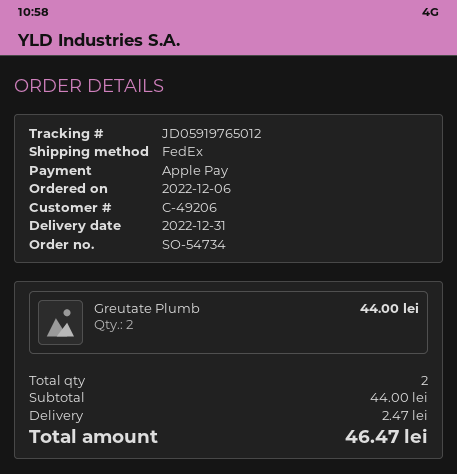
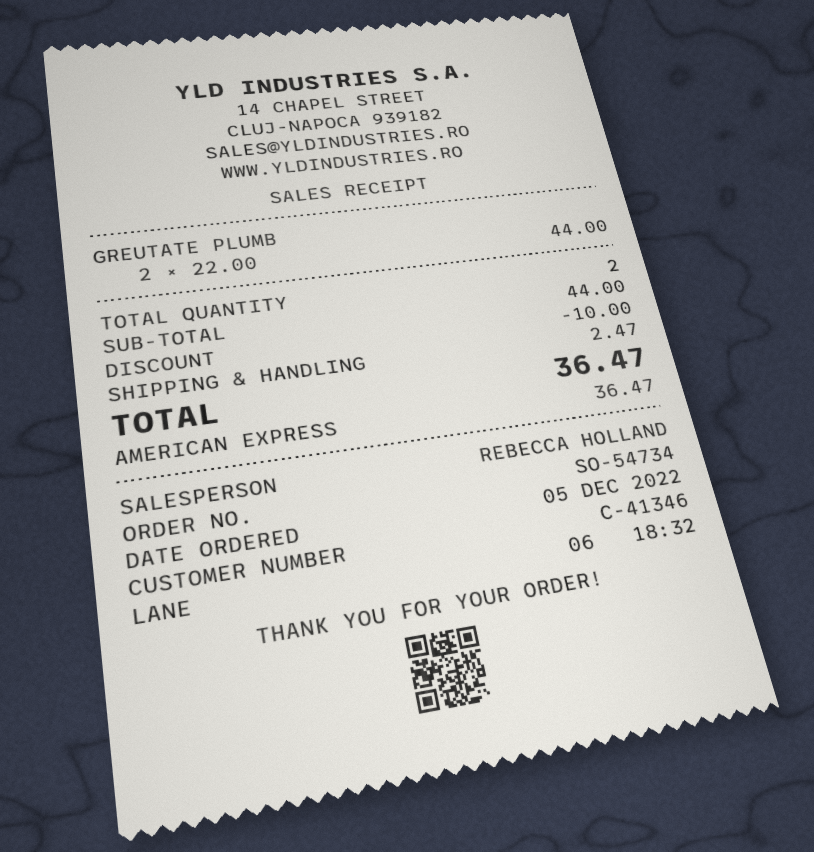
order date: 2022-12-06 -> 2022-12-05
customer number: C-49206 -> C-41346
payment method: Apple Pay -> American Express
discount: none -> 10.00
total: 46.47 -> 36.47

